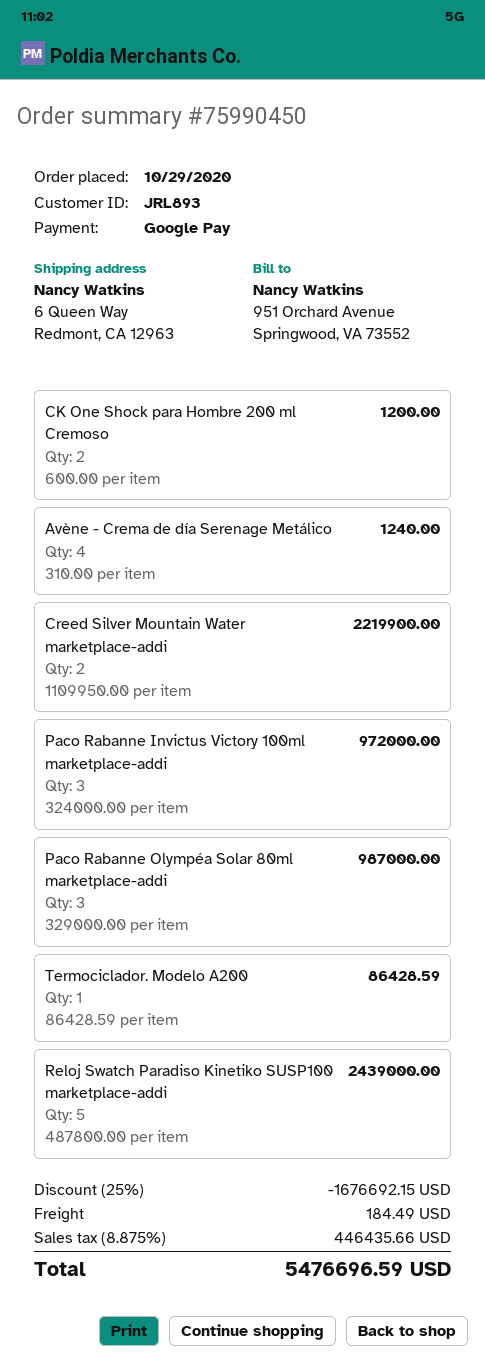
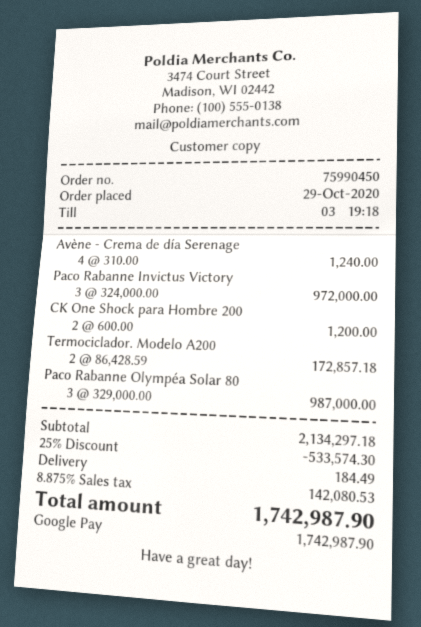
Creed Silver Mountain Water marketplace-addi: 2 x 1109950.00 = 2219900.00 -> none
Termociclador. Modelo A200: 1 x 86428.59 = 86428.59 -> 2 x 86428.59 = 172857.18
Reloj Swatch Paradiso Kinetiko SUSP100 marketplace-addi: 5 x 487800.00 = 2439000.00 -> none
discount: 25% = 1676692.15 -> 25% = 533574.30
tax: 8.875% = 446435.66 -> 8.875% = 142080.53
total: 5476696.59 -> 1742987.90

